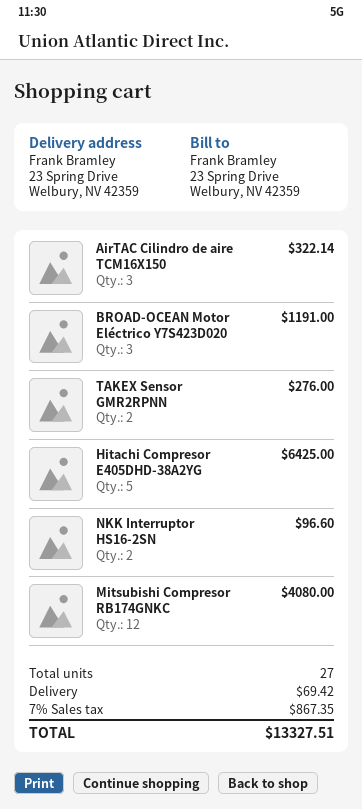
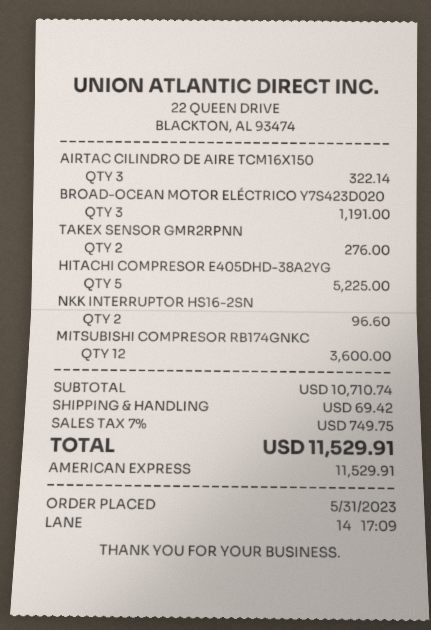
Hitachi Compresor E405DHD-38A2YG: 5 for 6425.00 -> 5 for 5225.00
Mitsubishi Compresor RB174GNKC: 12 for 4080.00 -> 12 for 3600.00
tax: 7% = 867.35 -> 7% = 749.75
total: 13327.51 -> 11529.91

